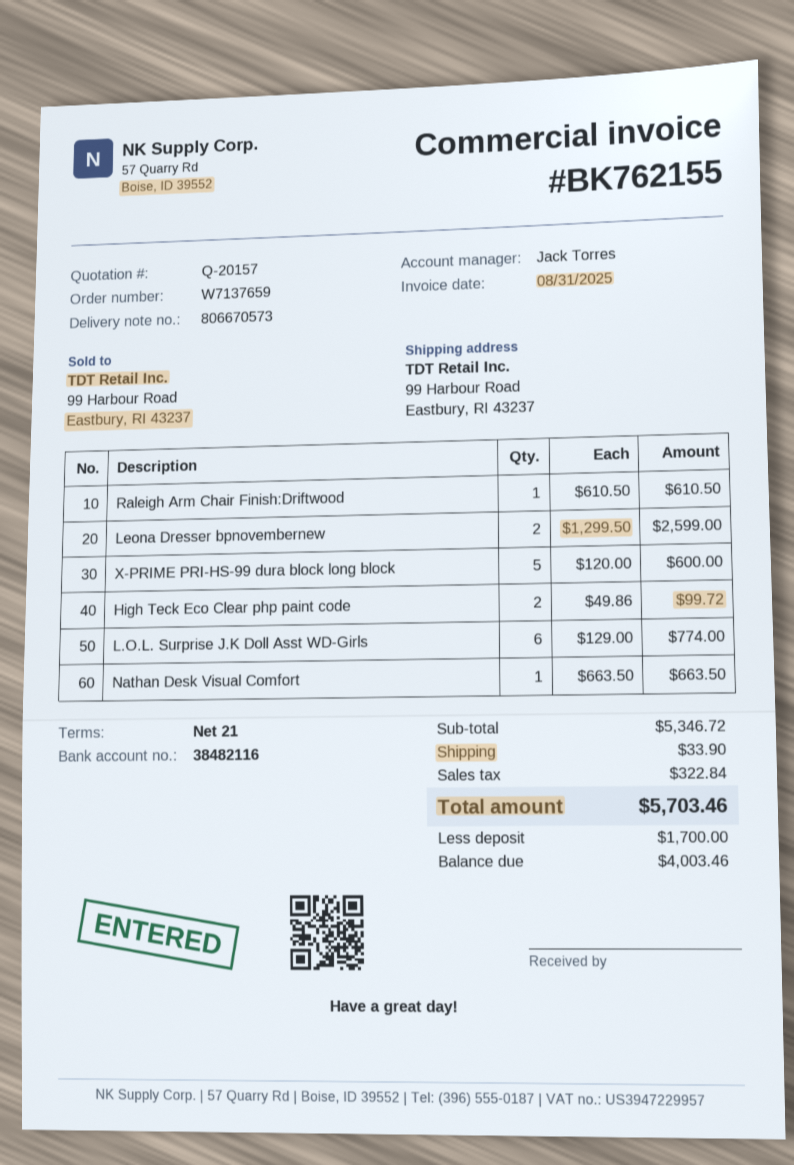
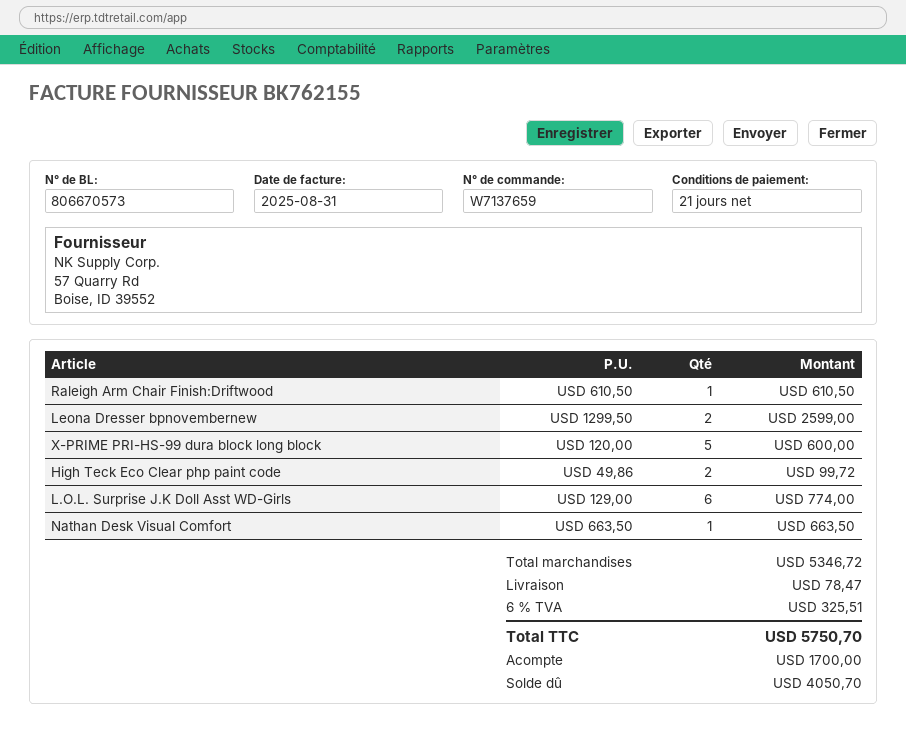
shipping: 33.90 -> 78.47
tax: 322.84 -> 325.51
total: 5703.46 -> 5750.70
balance: 4003.46 -> 4050.70

